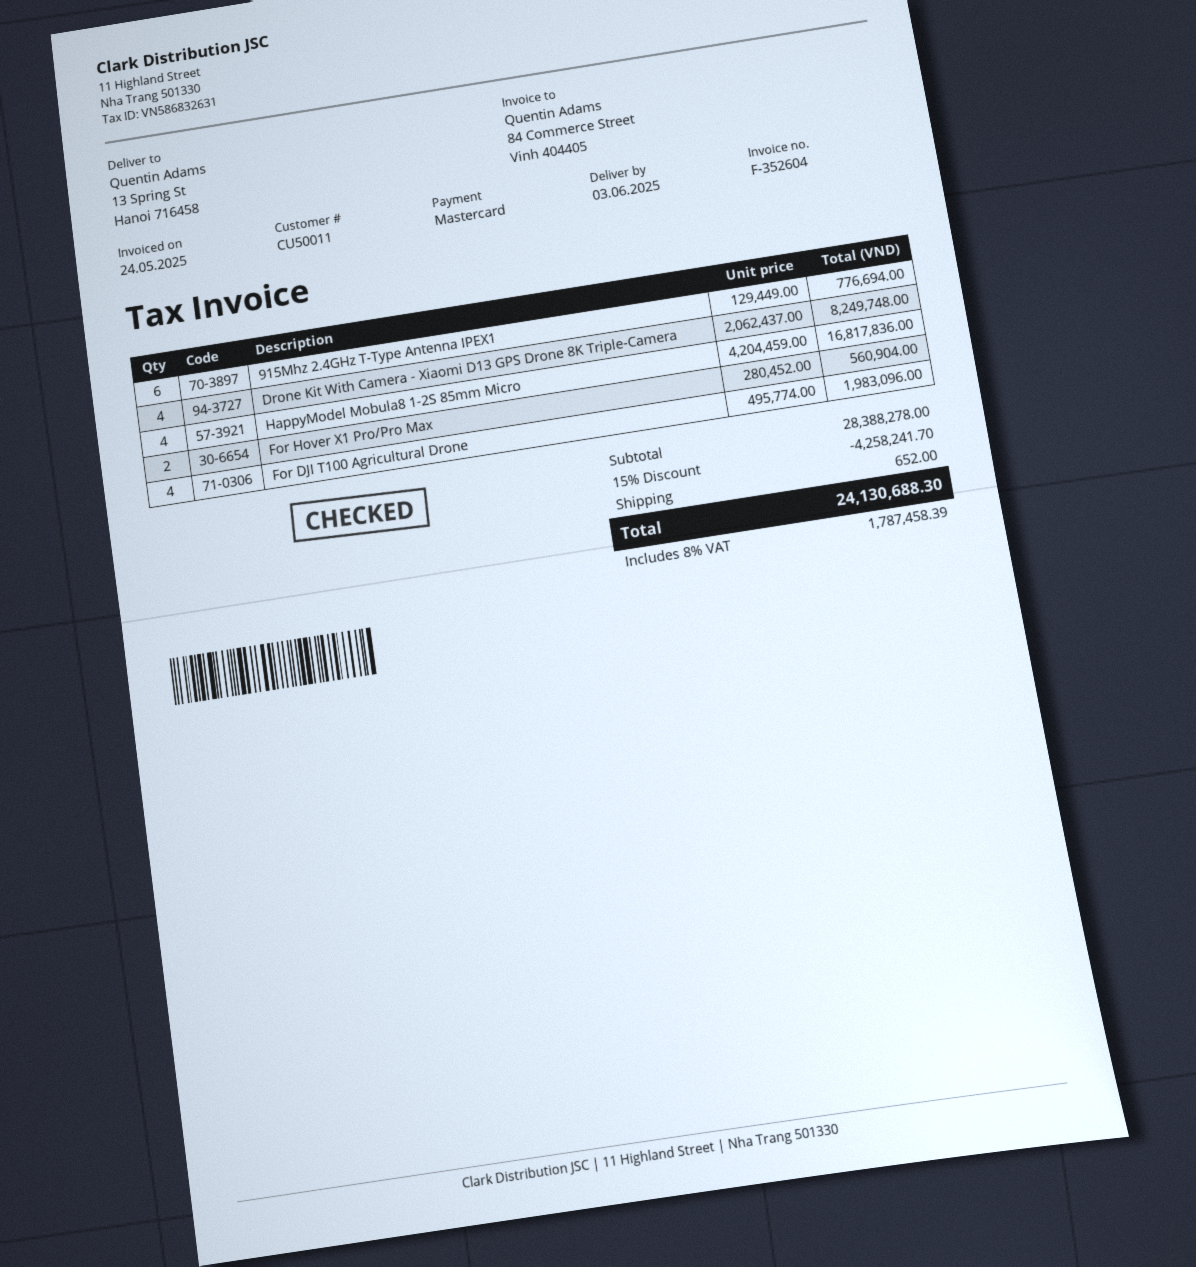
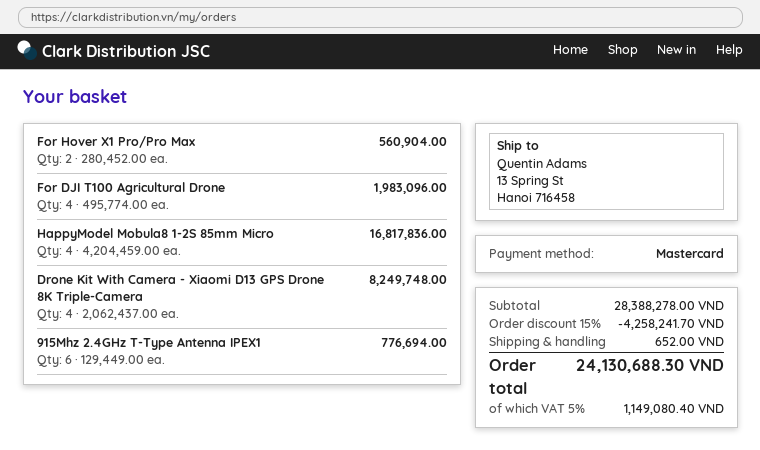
tax: 8% = 1787458.39 -> 5% = 1149080.40

